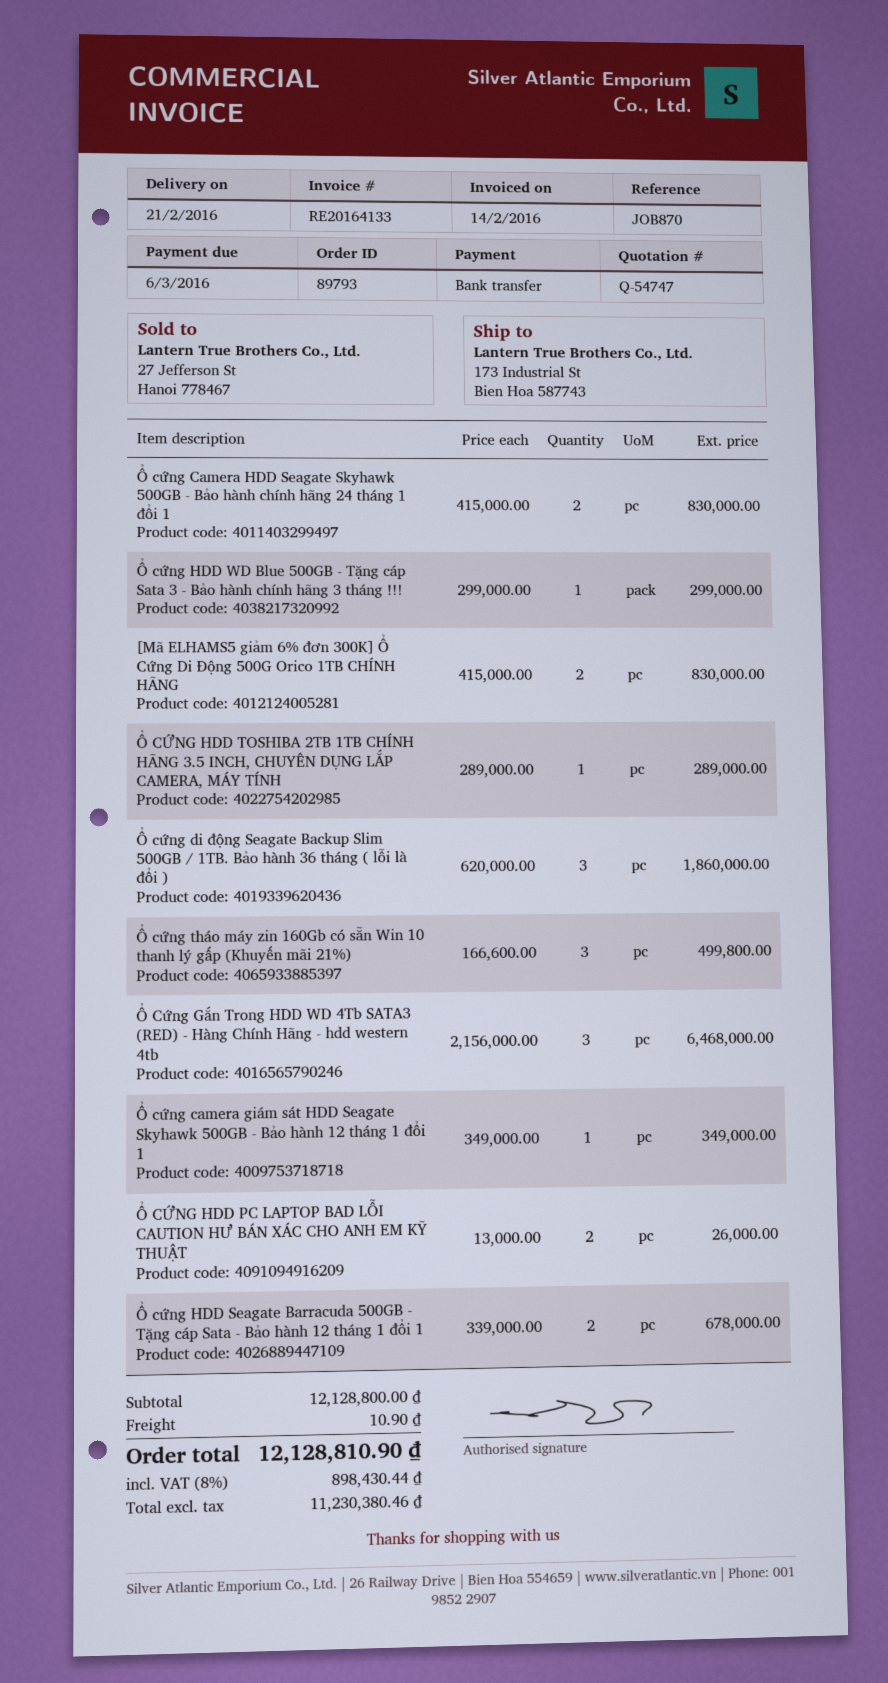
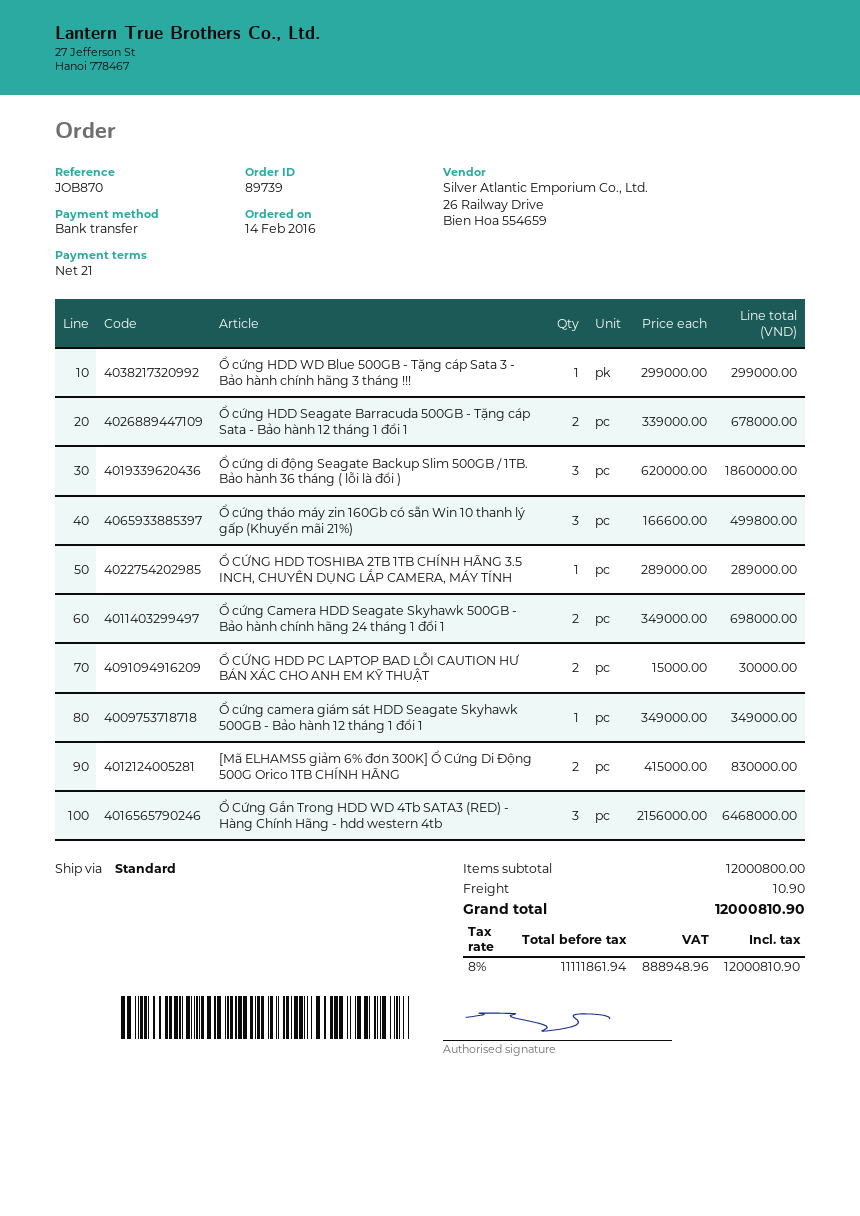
order number: 89793 -> 89739
Ổ cứng Camera HDD Seagate Skyhawk 500GB - Bảo hành chính hãng 24 tháng 1 đổi 1: 2 x 415000.00 = 830000.00 -> 2 x 349000.00 = 698000.00
Ổ CỨNG HDD PC LAPTOP BAD LỖI CAUTION HƯ BÁN XÁC CHO ANH EM KỸ THUẬT: 2 x 13000.00 = 26000.00 -> 2 x 15000.00 = 30000.00
subtotal: 12128800.00 -> 12000800.00
net: 11230380.46 -> 11111861.94
tax: 8% = 898430.44 -> 8% = 888948.96
total: 12128810.90 -> 12000810.90

